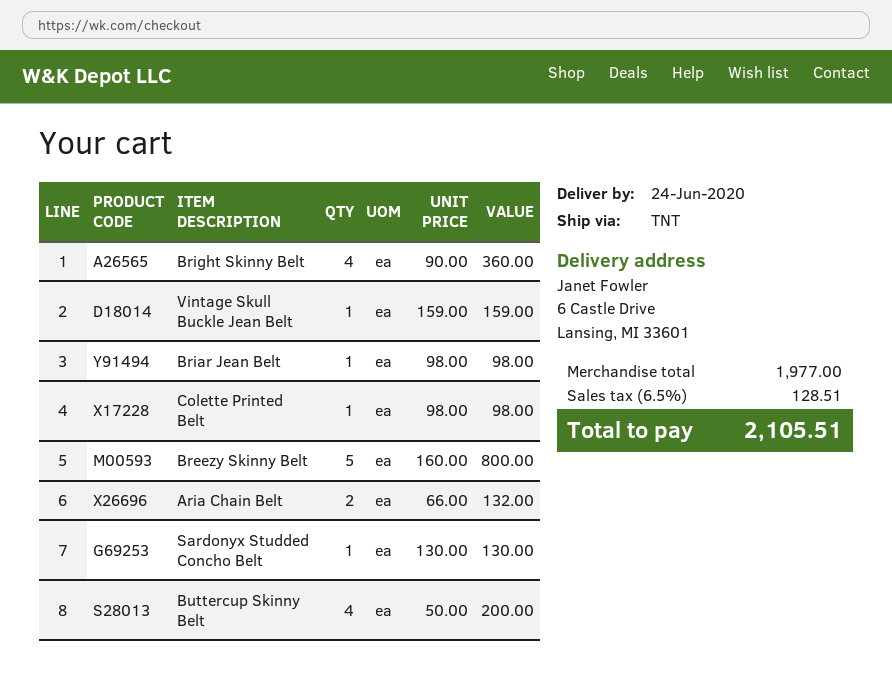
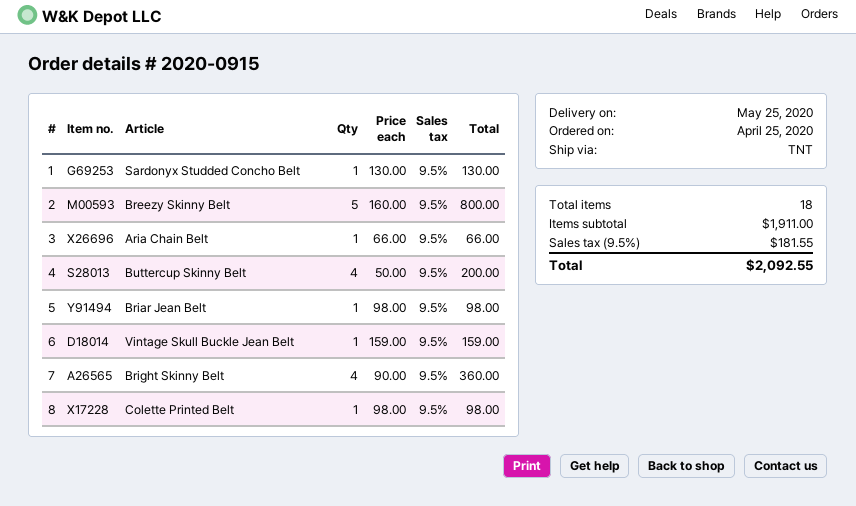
delivery date: 2020-06-24 -> 2020-05-25
Aria Chain Belt: 2 x 66.00 = 132.00 -> 1 x 66.00 = 66.00
subtotal: 1977.00 -> 1911.00
tax: 6.5% = 128.51 -> 9.5% = 181.55
total: 2105.51 -> 2092.55

